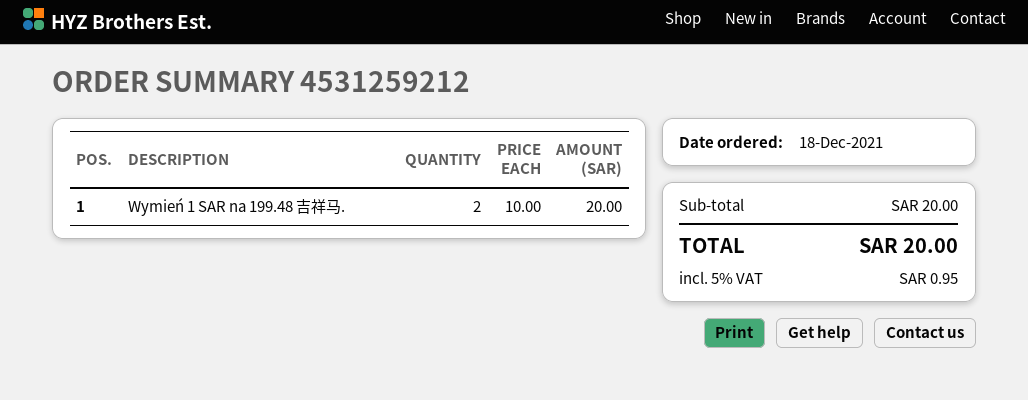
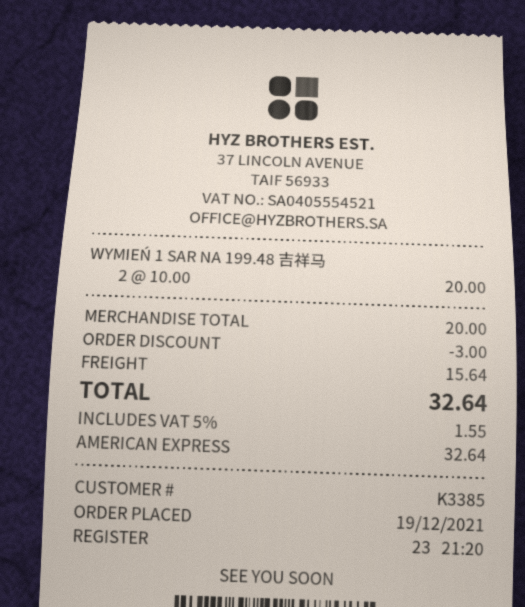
order date: 2021-12-18 -> 2021-12-19
discount: none -> 3.00
shipping: none -> 15.64
tax: 5% = 0.95 -> 5% = 1.55
total: 20.00 -> 32.64

